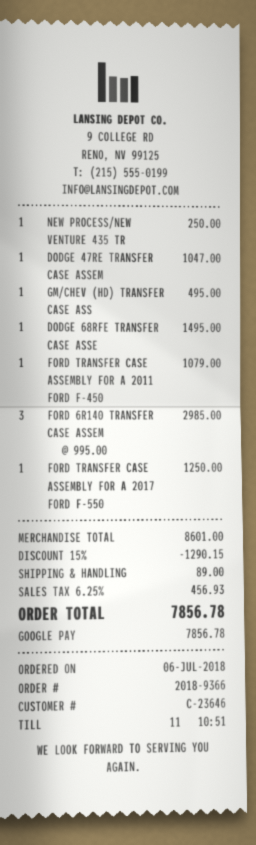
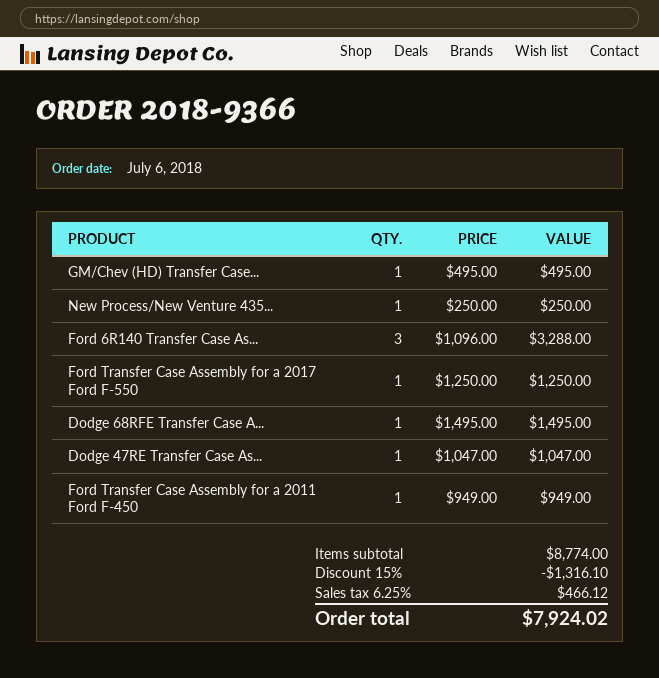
FORD TRANSFER CASE ASSEMBLY FOR A 2011 FORD F-450: 1 x 1079.00 = 1079.00 -> 1 x 949.00 = 949.00
FORD 6R140 TRANSFER CASE ASSEM: 3 x 995.00 = 2985.00 -> 3 x 1096.00 = 3288.00
subtotal: 8601.00 -> 8774.00
discount: 15% = 1290.15 -> 15% = 1316.10
shipping: 89.00 -> none
tax: 6.25% = 456.93 -> 6.25% = 466.12
total: 7856.78 -> 7924.02

